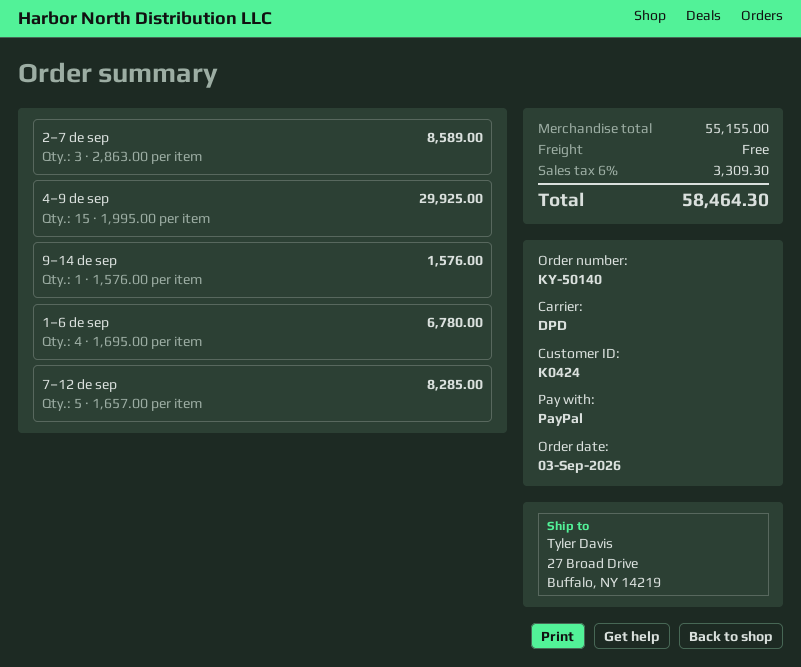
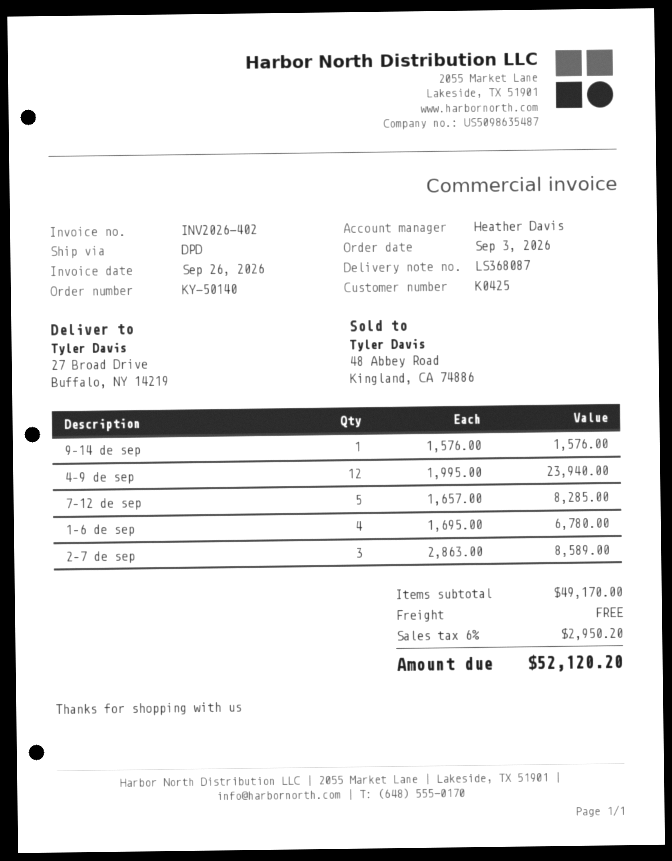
customer number: K0424 -> K0425
4–9 de sep: 15 x 1995.00 = 29925.00 -> 12 x 1995.00 = 23940.00
subtotal: 55155.00 -> 49170.00
tax: 6% = 3309.30 -> 6% = 2950.20
total: 58464.30 -> 52120.20

